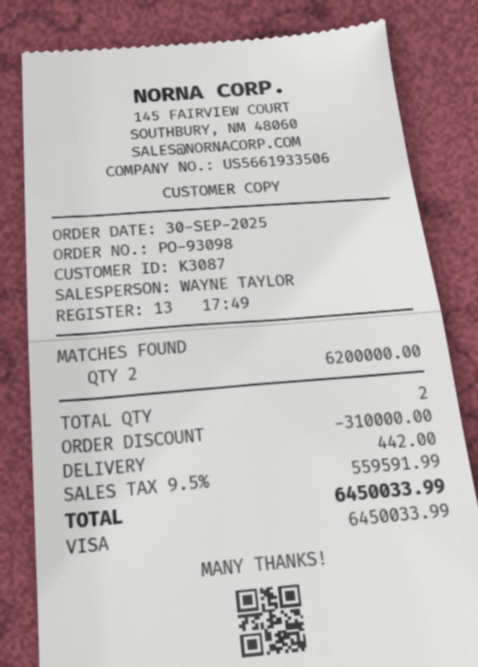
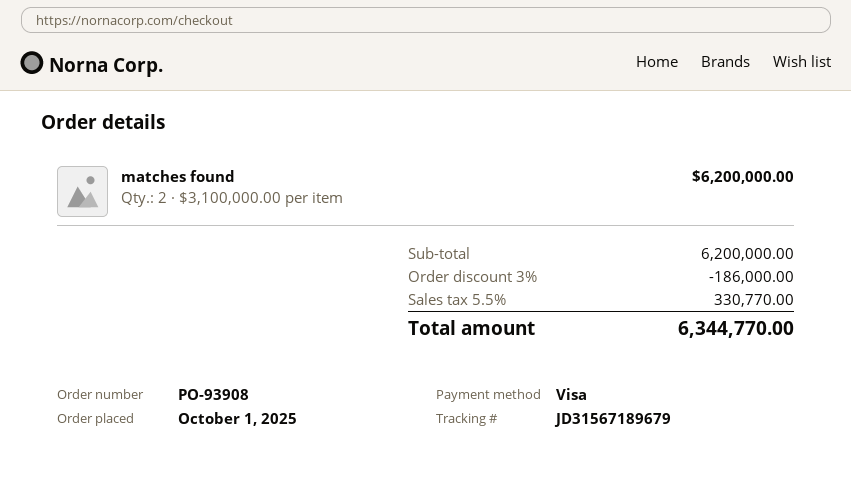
order number: PO-93098 -> PO-93908
order date: 2025-09-30 -> 2025-10-01
discount: 310000.00 -> 186000.00
shipping: 442.00 -> none
tax: 9.5% = 559591.99 -> 5.5% = 330770.00
total: 6450033.99 -> 6344770.00

